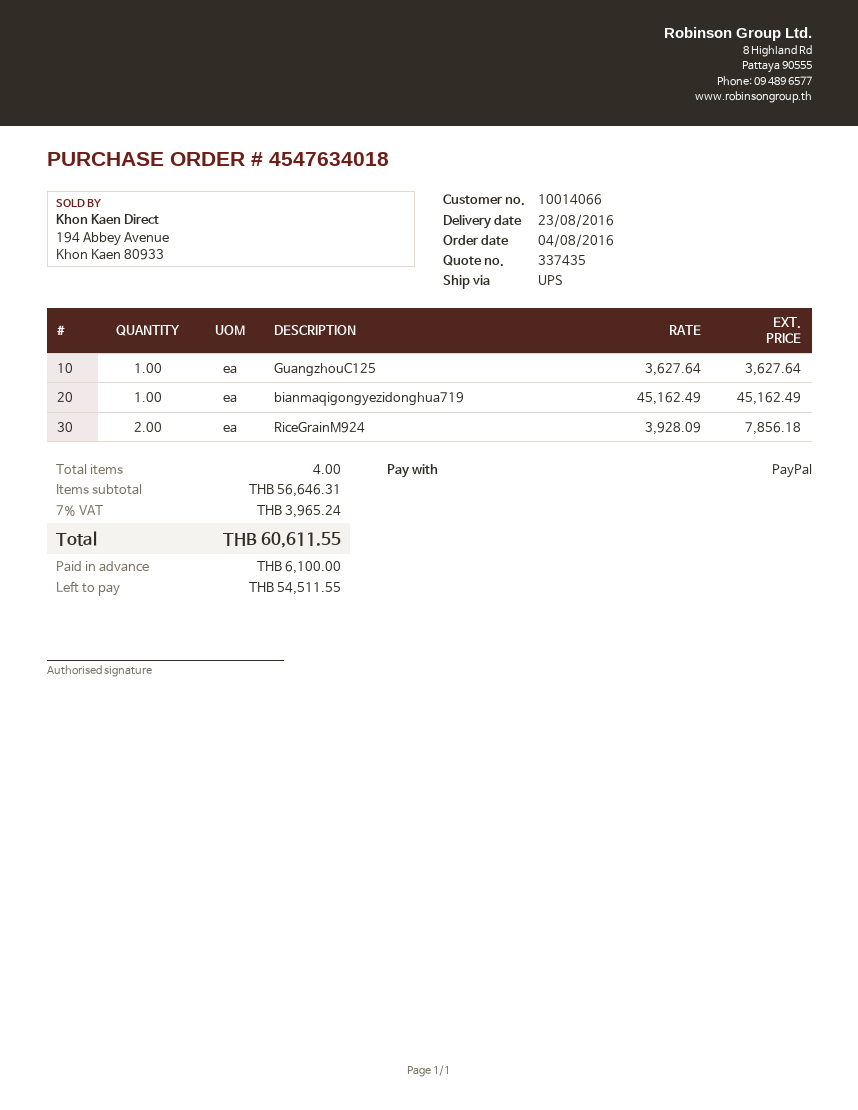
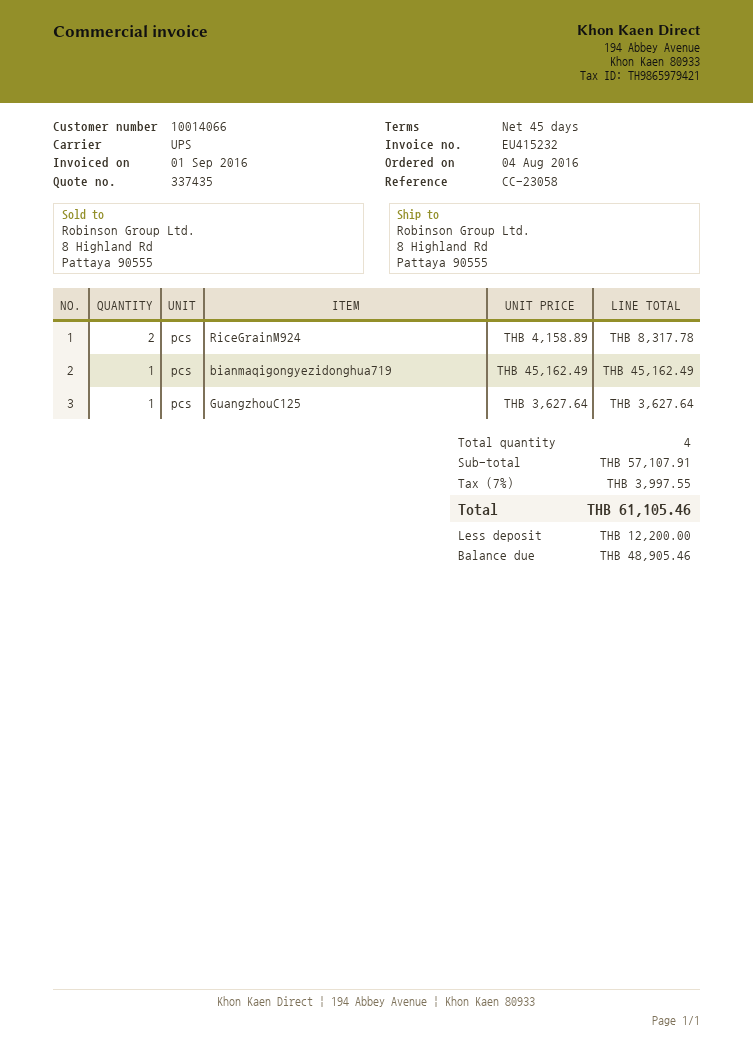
RiceGrainM924: 2 x 3928.09 = 7856.18 -> 2 x 4158.89 = 8317.78
subtotal: 56646.31 -> 57107.91
tax: 7% = 3965.24 -> 7% = 3997.55
total: 60611.55 -> 61105.46
deposit: 6100.00 -> 12200.00
balance: 54511.55 -> 48905.46

